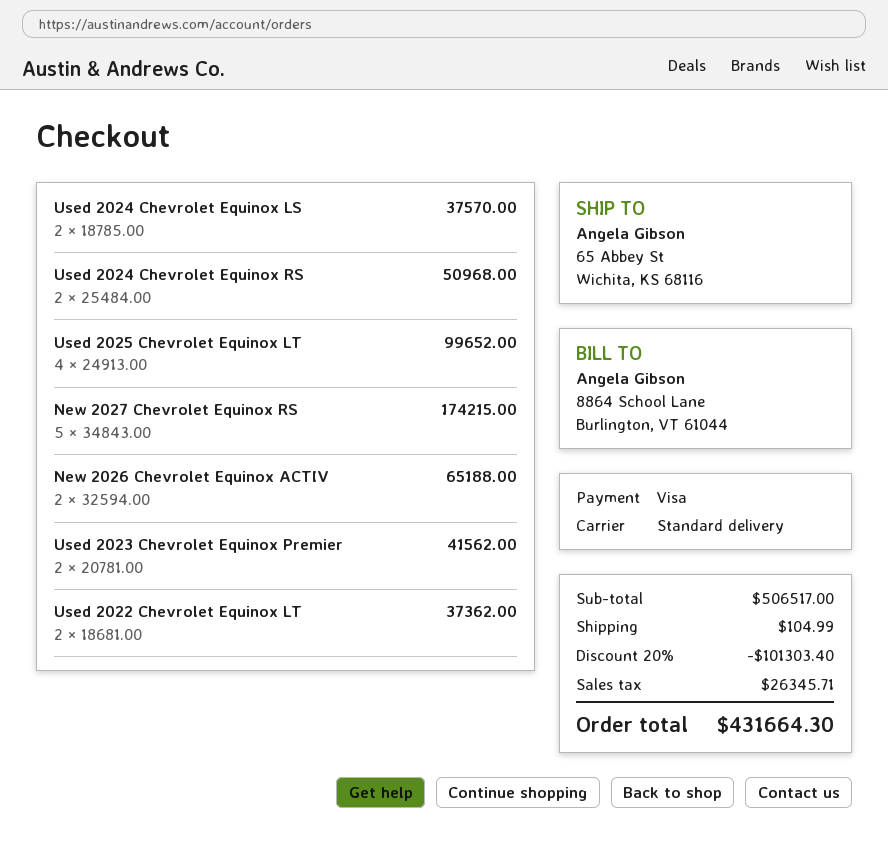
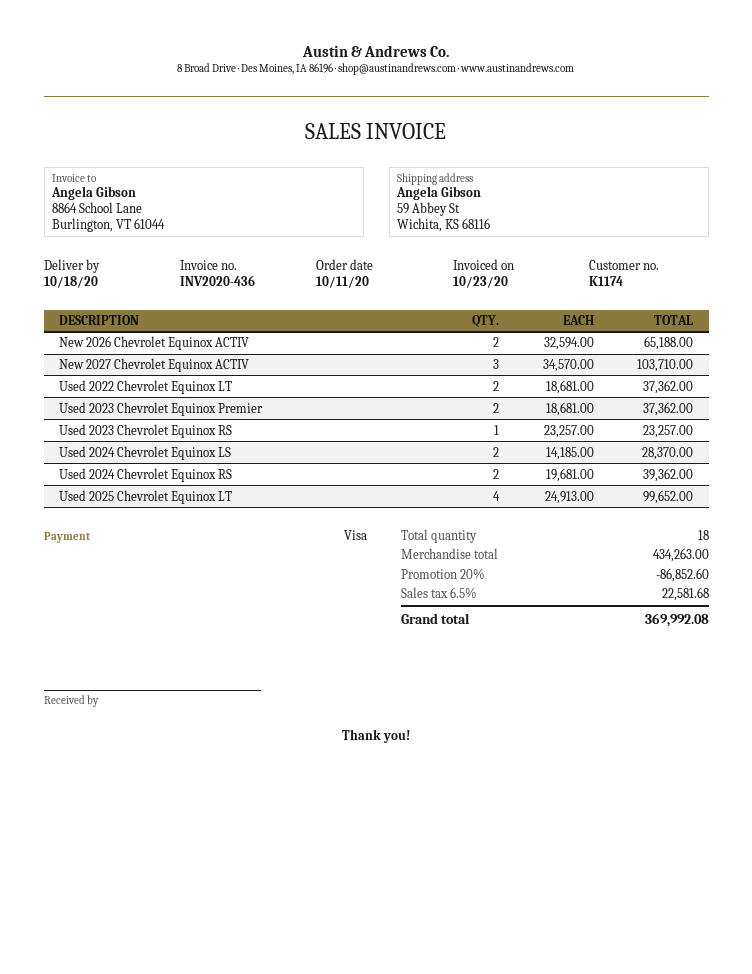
ship to: 65 Abbey St, Wichita, KS 68116 -> 59 Abbey St, Wichita, KS 68116
Used 2024 Chevrolet Equinox LS: 2 x 18785.00 = 37570.00 -> 2 x 14185.00 = 28370.00
Used 2024 Chevrolet Equinox RS: 2 x 25484.00 = 50968.00 -> 2 x 19681.00 = 39362.00
New 2027 Chevrolet Equinox RS: 5 x 34843.00 = 174215.00 -> none
Used 2023 Chevrolet Equinox Premier: 2 x 20781.00 = 41562.00 -> 2 x 18681.00 = 37362.00
New 2027 Chevrolet Equinox ACTIV: none -> 3 x 34570.00 = 103710.00
Used 2023 Chevrolet Equinox RS: none -> 1 x 23257.00 = 23257.00
subtotal: 506517.00 -> 434263.00
discount: 20% = 101303.40 -> 20% = 86852.60
shipping: 104.99 -> none
tax: 26345.71 -> 22581.68
total: 431664.30 -> 369992.08

